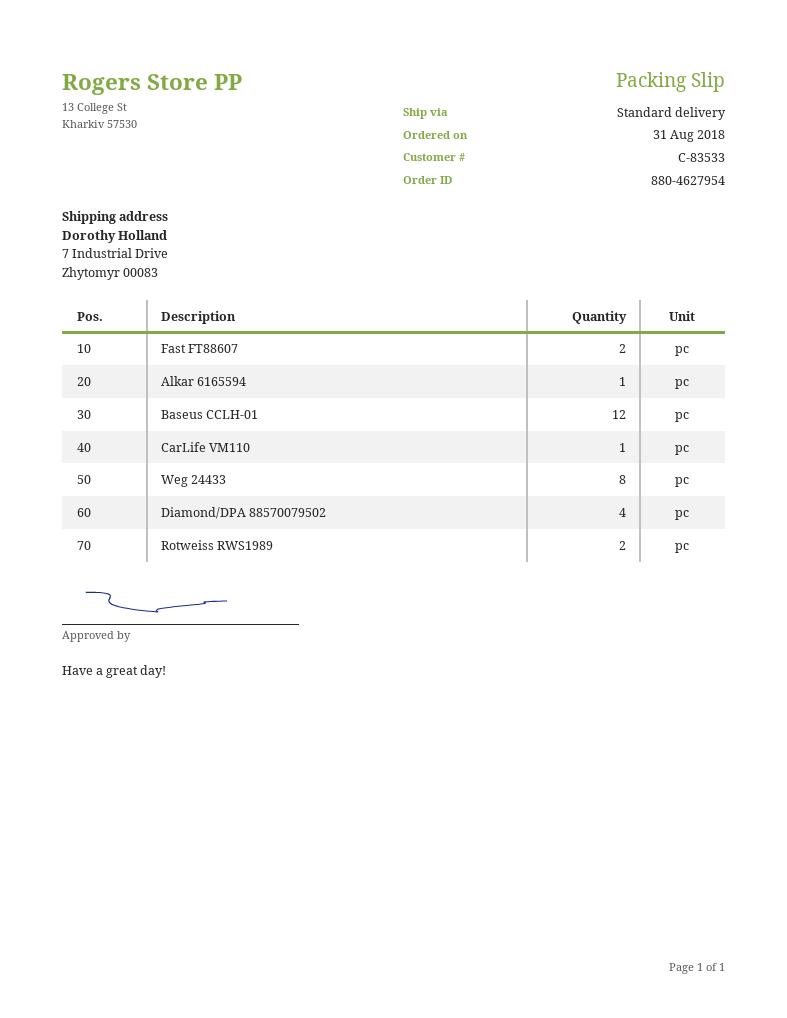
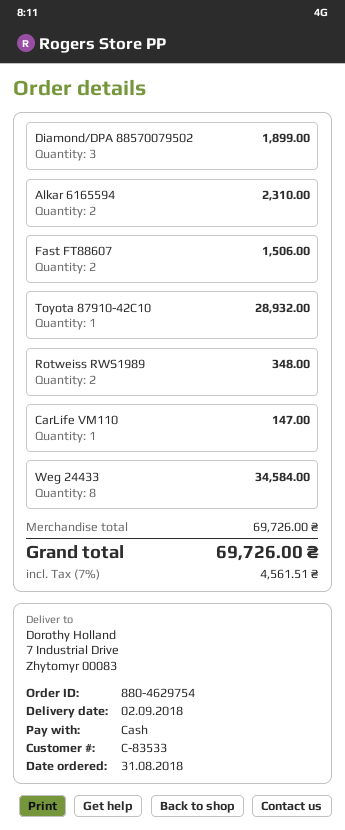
order number: 880-4627954 -> 880-4629754
Alkar 6165594: 1 -> 2
Baseus CCLH-01: 12 -> none
Diamond/DPA 88570079502: 4 -> 3
Toyota 87910-42C10: none -> 1

